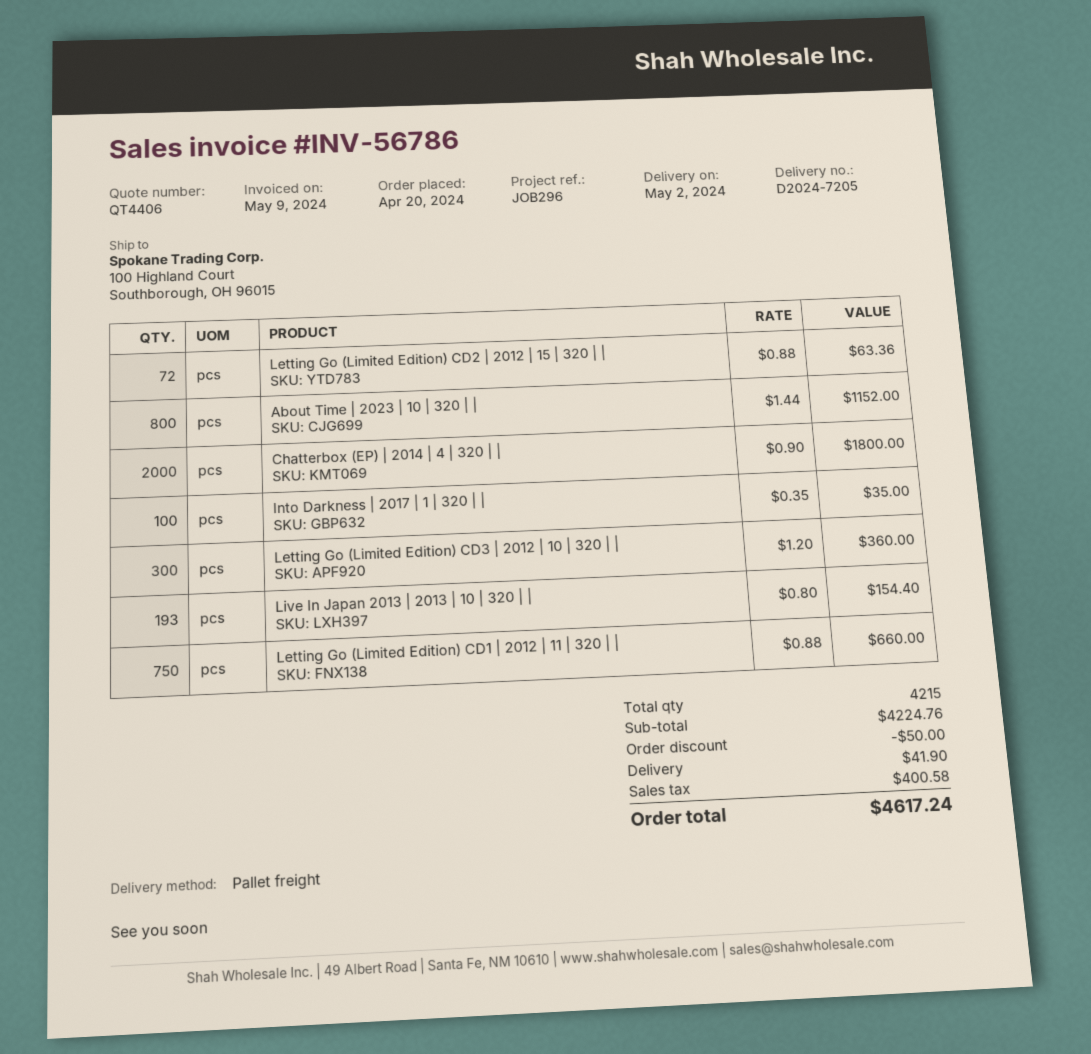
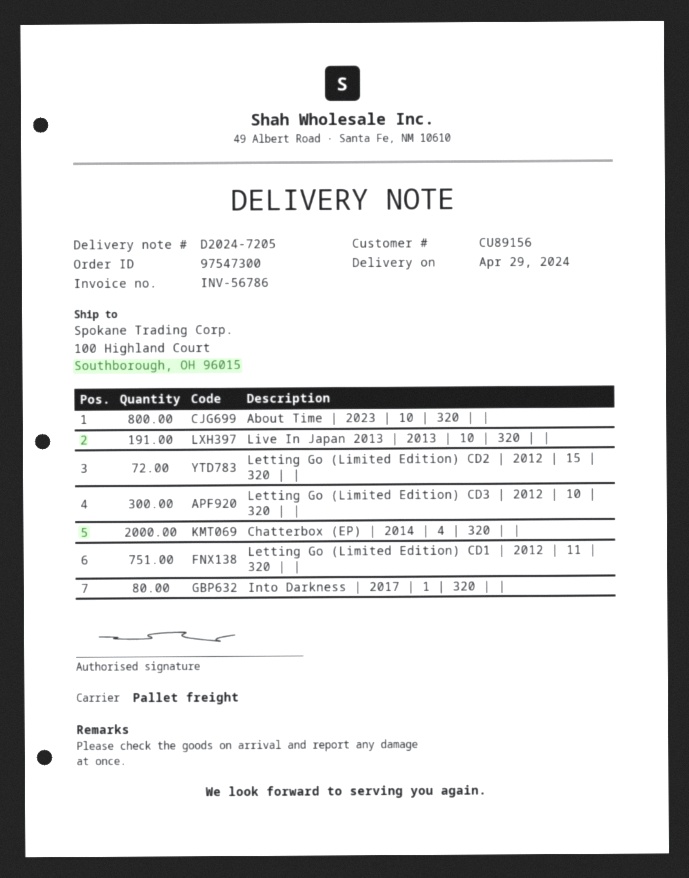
delivery date: 2024-05-02 -> 2024-04-29
Into Darkness | 2017 | 1 | 320 | |: 100 -> 80
Live In Japan 2013 | 2013 | 10 | 320 | |: 193 -> 191
Letting Go (Limited Edition) CD1 | 2012 | 11 | 320 | |: 750 -> 751

